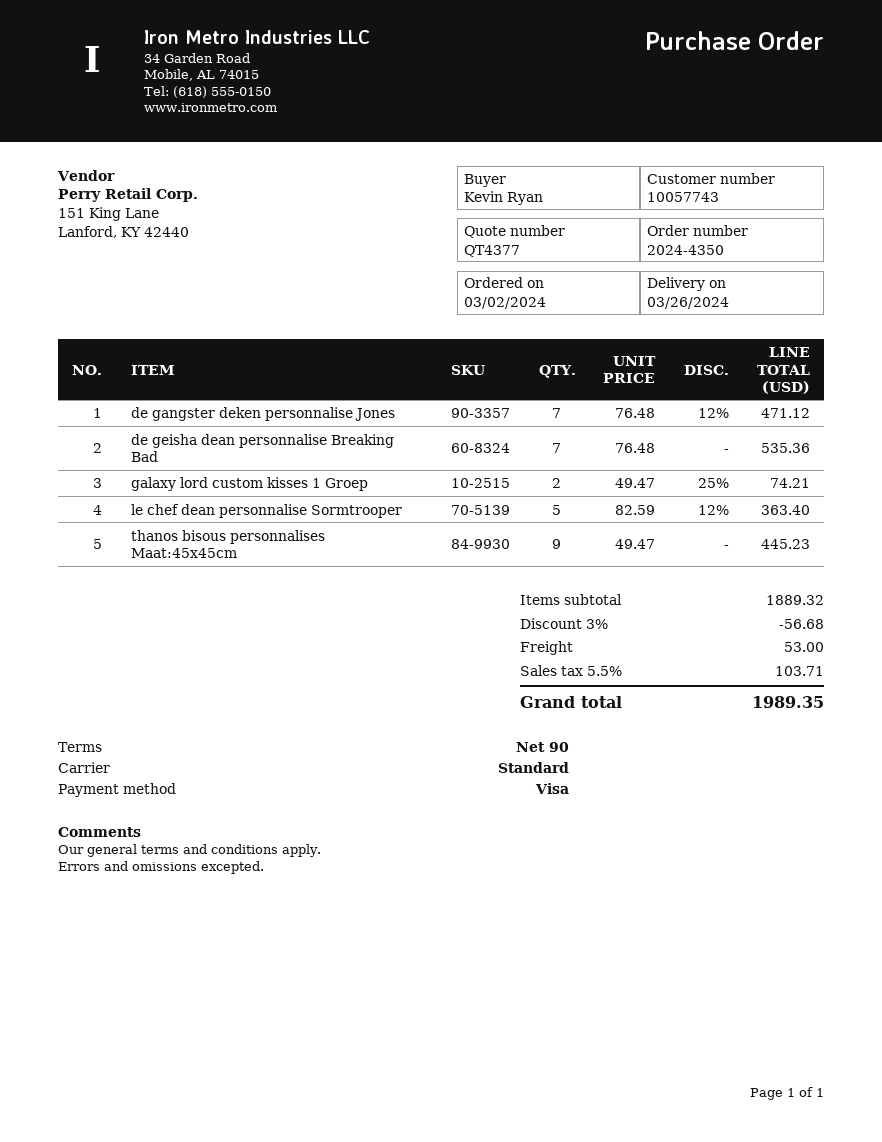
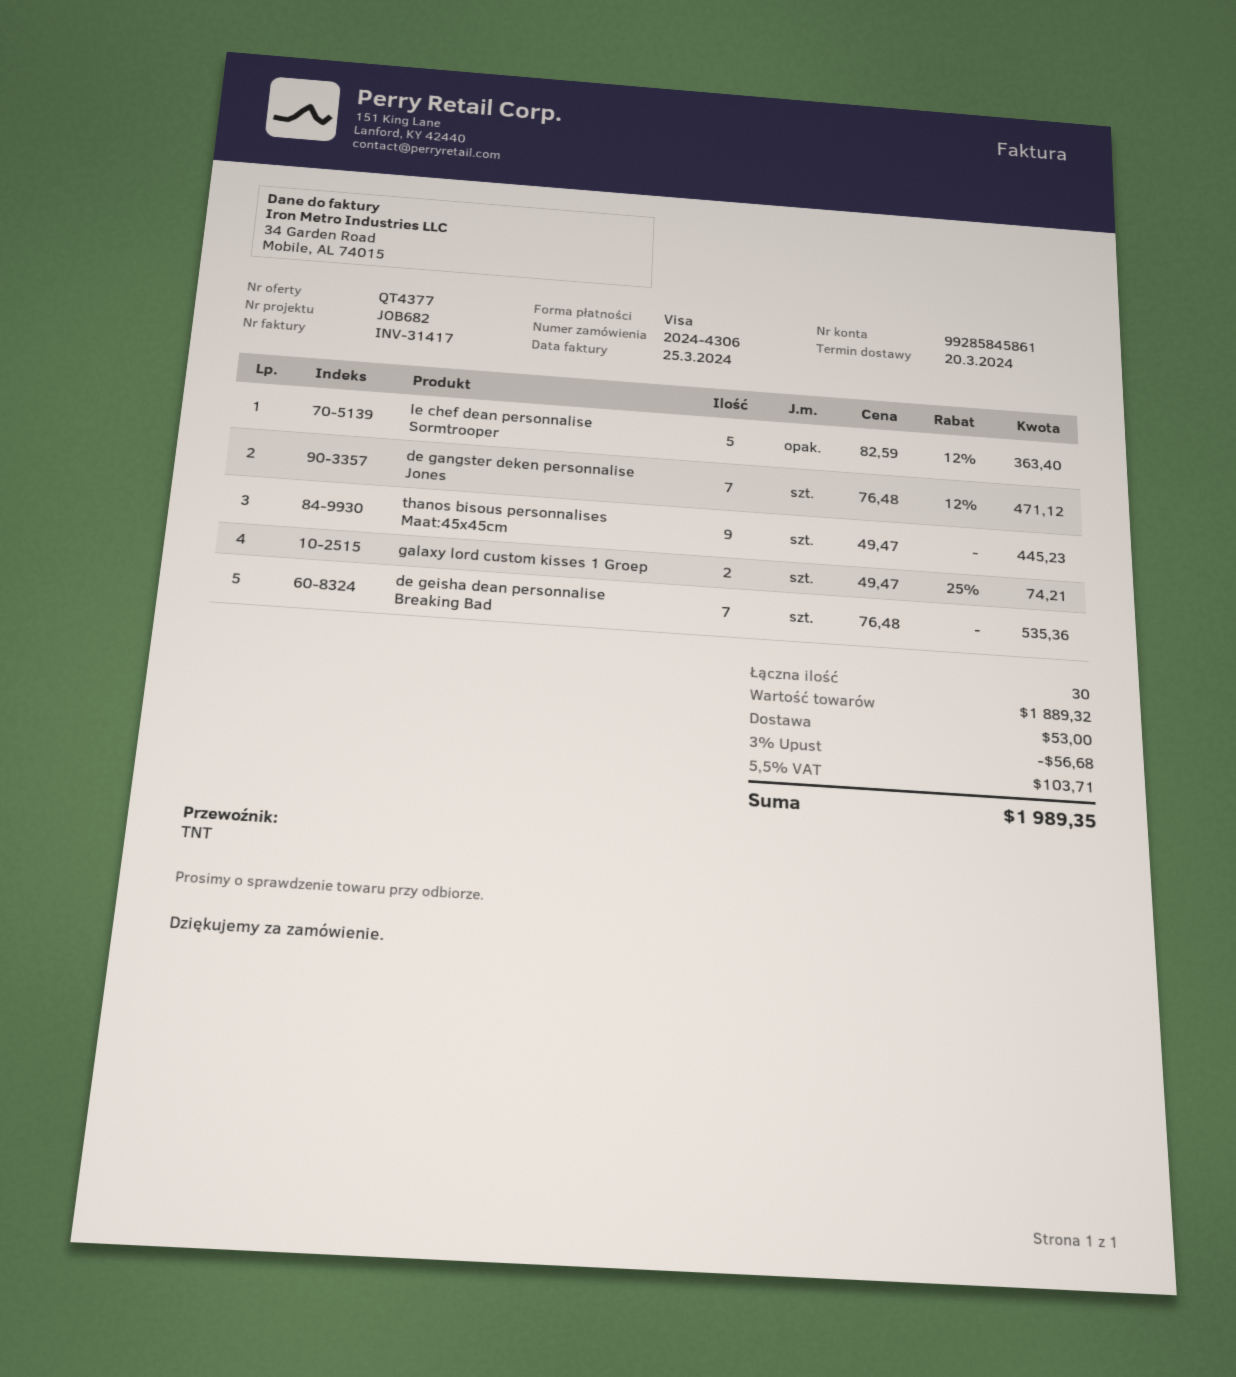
order number: 2024-4350 -> 2024-4306
delivery date: 2024-03-26 -> 2024-03-20
shipping method: standard -> TNT

